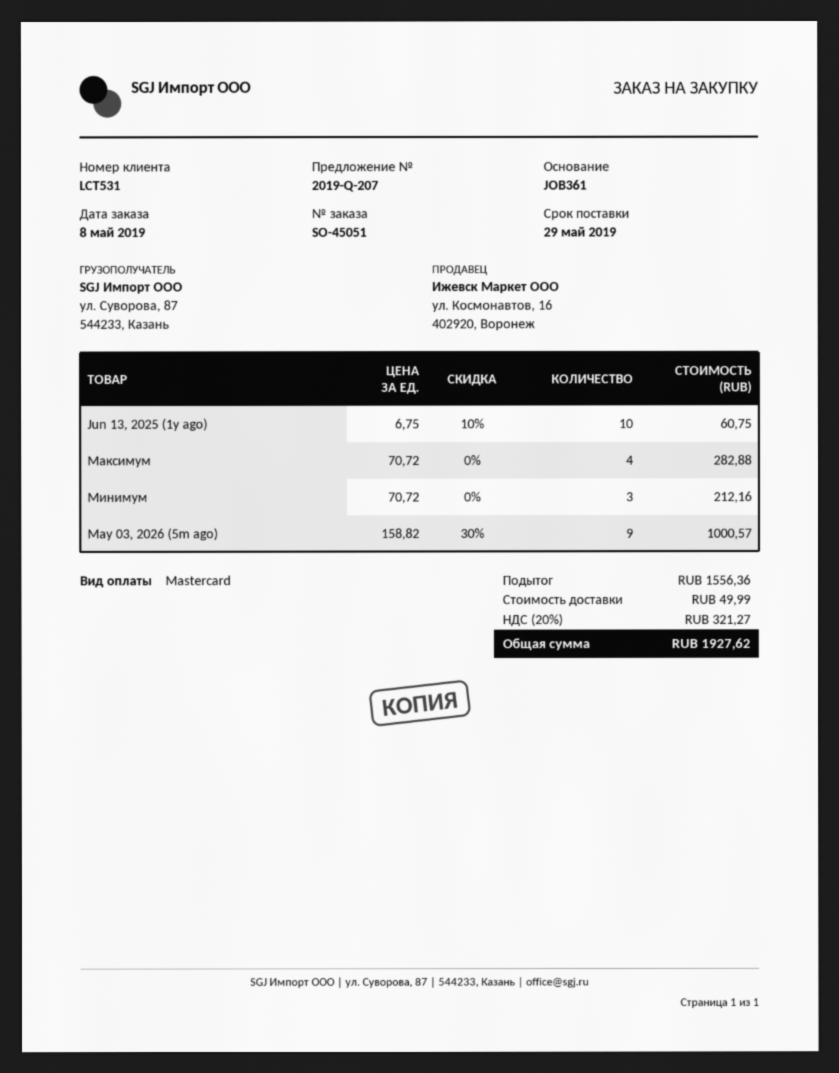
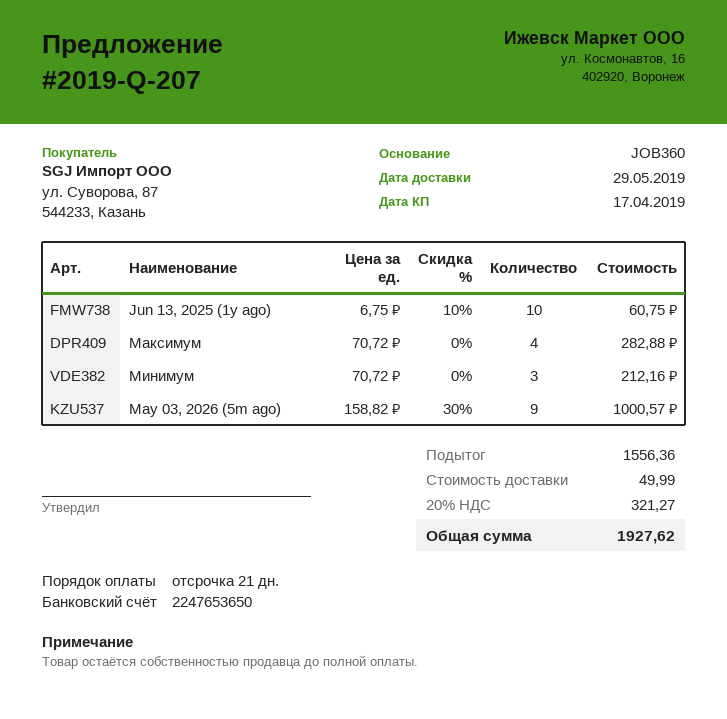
reference: JOB361 -> JOB360

